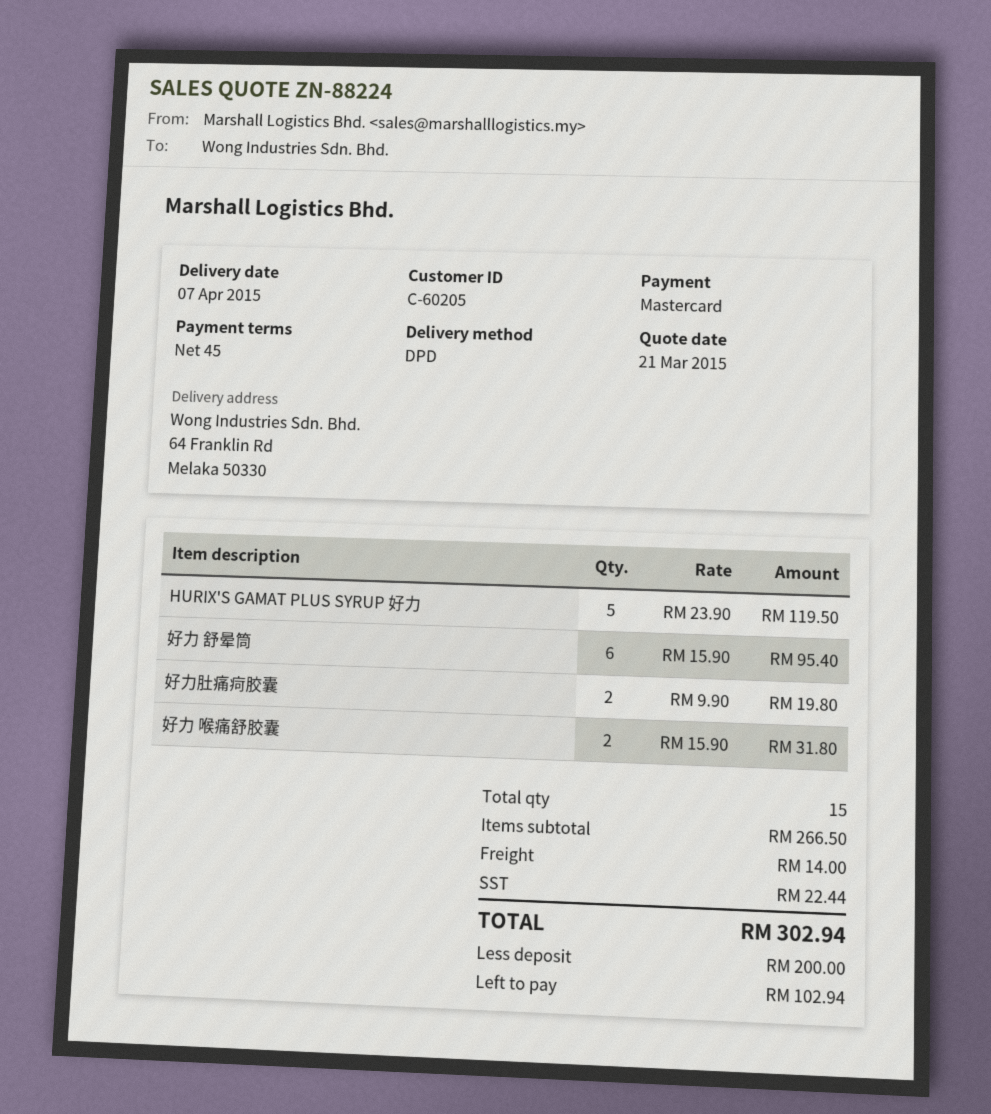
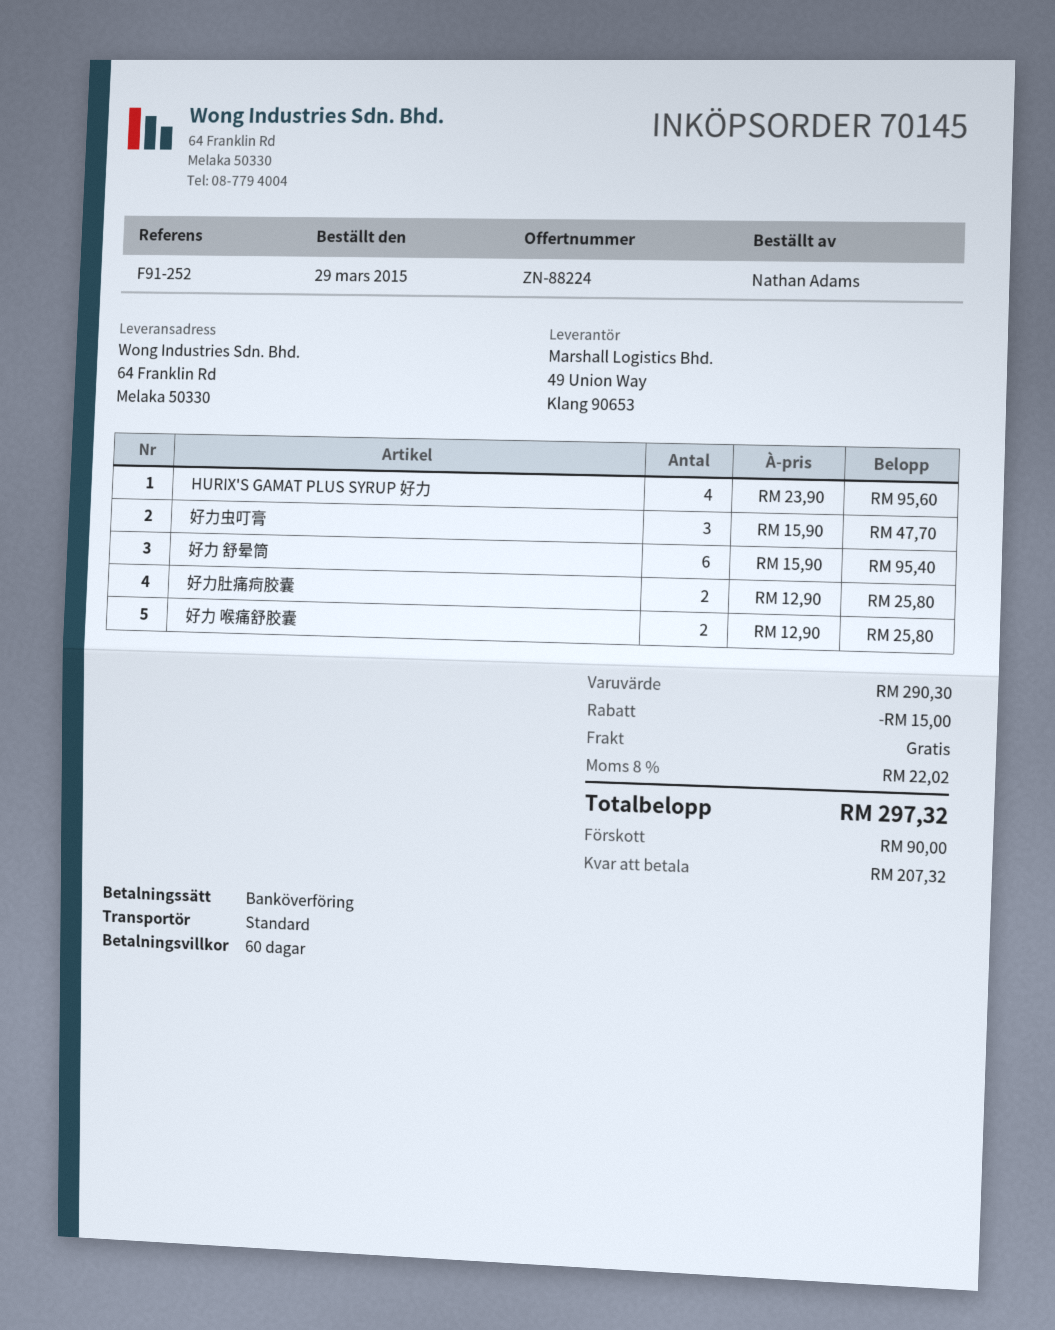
payment terms: 45 days -> 60 days
payment method: Mastercard -> bank transfer
shipping method: DPD -> standard
HURIX'S GAMAT PLUS SYRUP 好力: 5 x 23.90 = 119.50 -> 4 x 23.90 = 95.60
好力肚痛疴胶囊: 2 x 9.90 = 19.80 -> 2 x 12.90 = 25.80
好力 喉痛舒胶囊: 2 x 15.90 = 31.80 -> 2 x 12.90 = 25.80
好力虫叮膏: none -> 3 x 15.90 = 47.70
subtotal: 266.50 -> 290.30
discount: none -> 15.00
shipping: 14.00 -> 0.00
tax: 22.44 -> 22.02
total: 302.94 -> 297.32
deposit: 200.00 -> 90.00
balance: 102.94 -> 207.32

